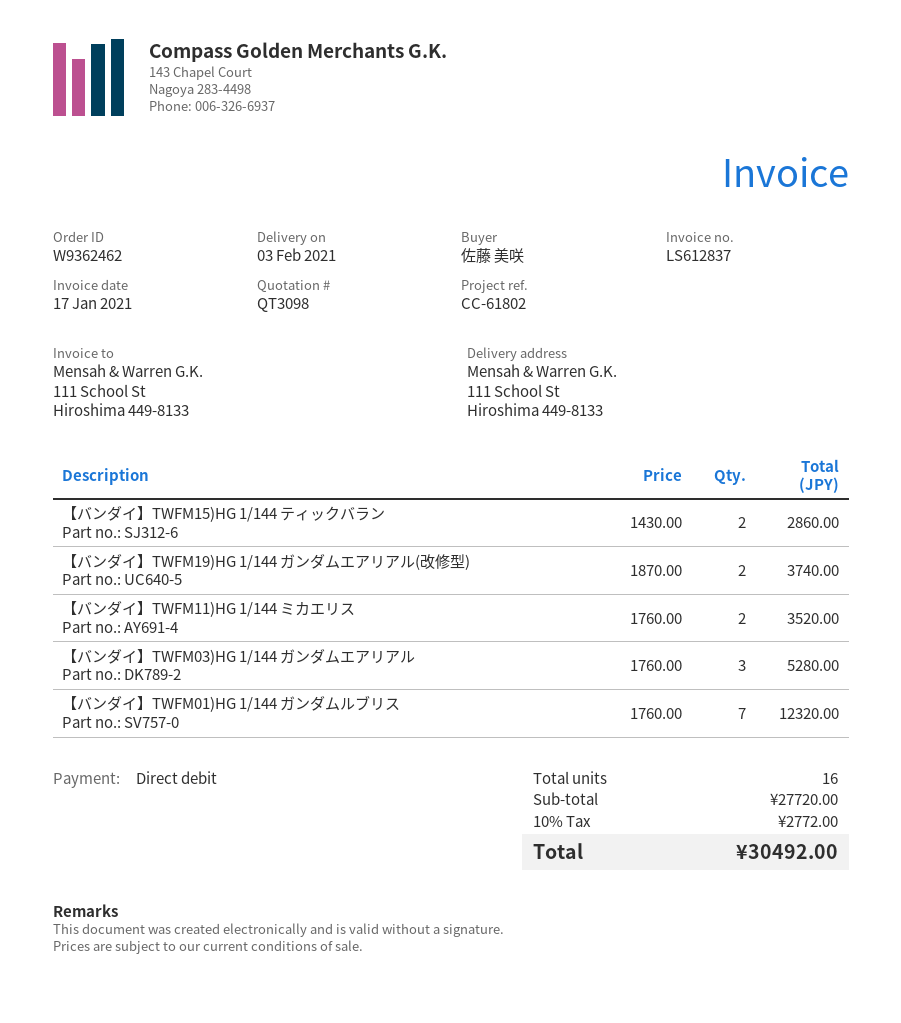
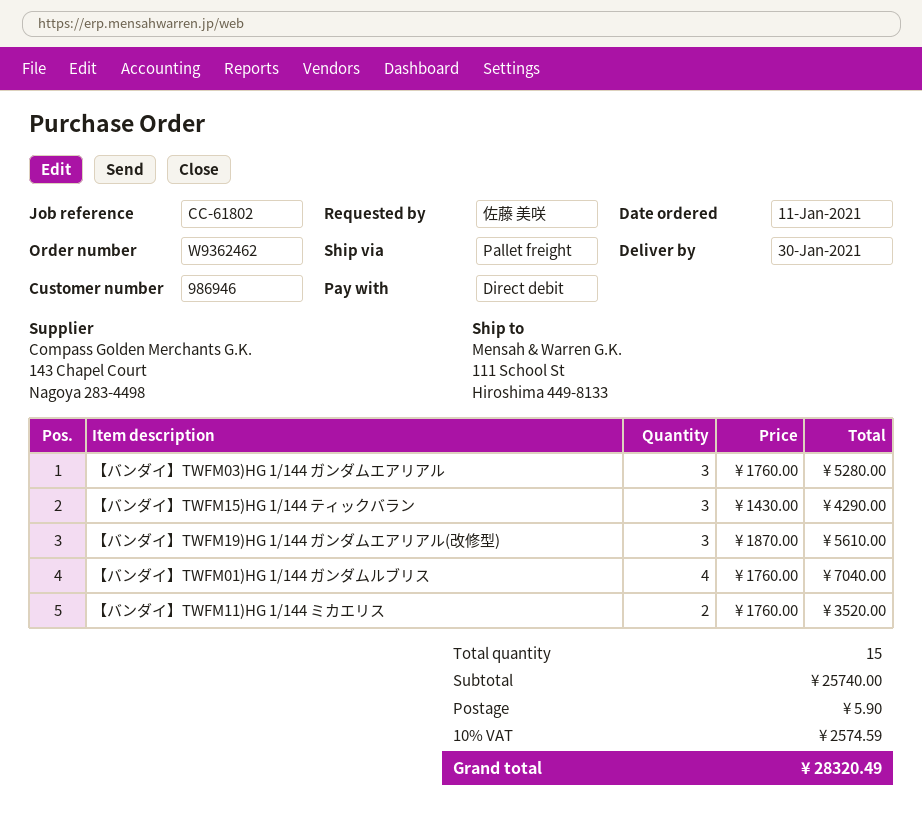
delivery date: 2021-02-03 -> 2021-01-30
【バンダイ】TWFM15)HG 1/144 ティックバラン: 2 x 1430.00 = 2860.00 -> 3 x 1430.00 = 4290.00
【バンダイ】TWFM19)HG 1/144 ガンダムエアリアル(改修型): 2 x 1870.00 = 3740.00 -> 3 x 1870.00 = 5610.00
【バンダイ】TWFM01)HG 1/144 ガンダムルブリス: 7 x 1760.00 = 12320.00 -> 4 x 1760.00 = 7040.00
total quantity: 16 -> 15
subtotal: 27720.00 -> 25740.00
shipping: none -> 5.90
tax: 10% = 2772.00 -> 10% = 2574.59
total: 30492.00 -> 28320.49

